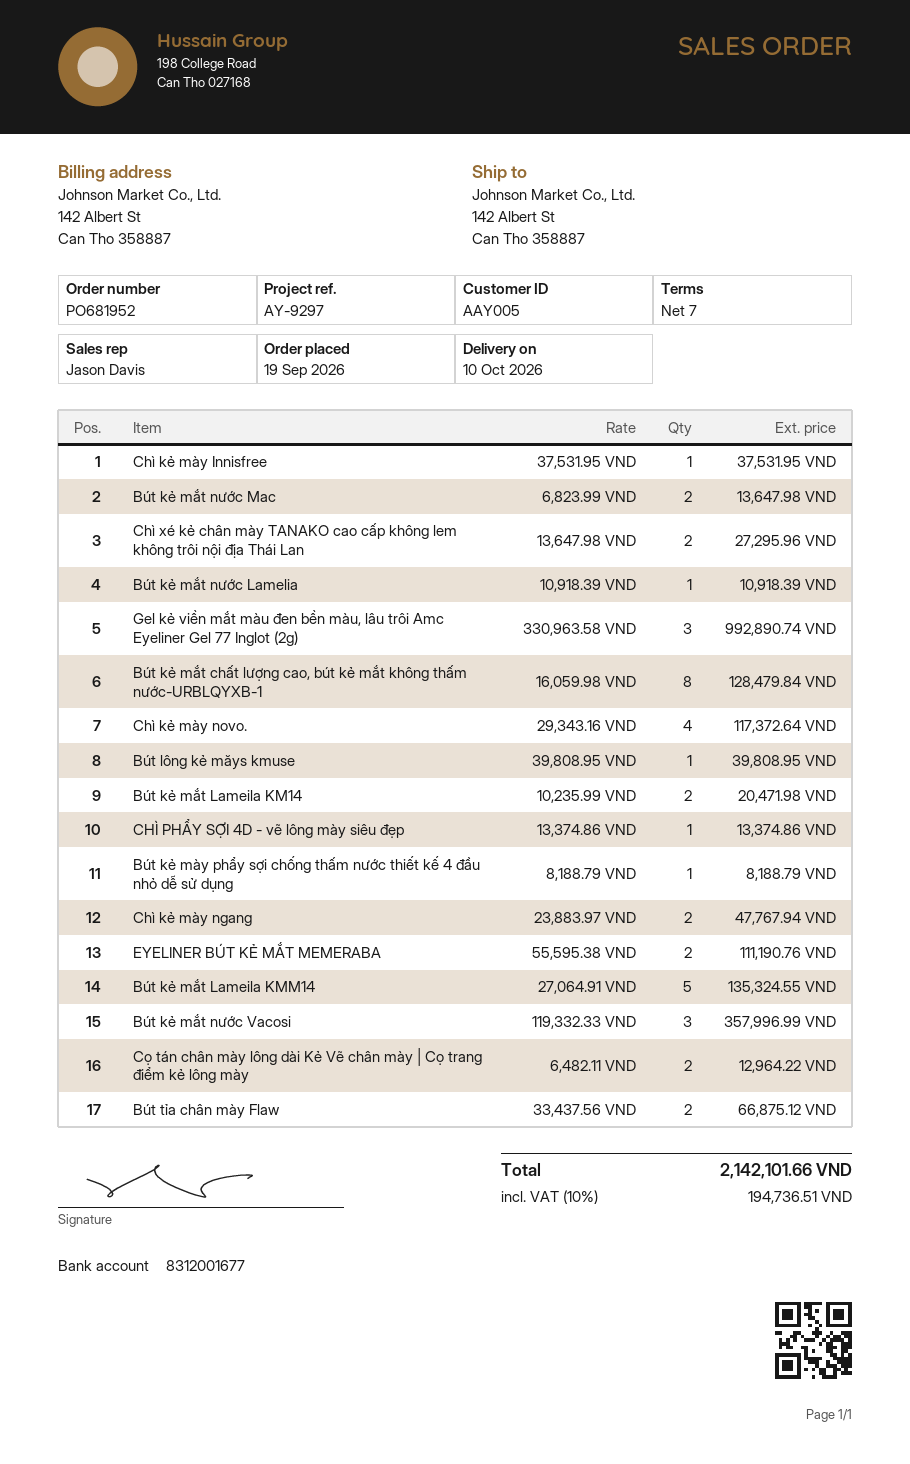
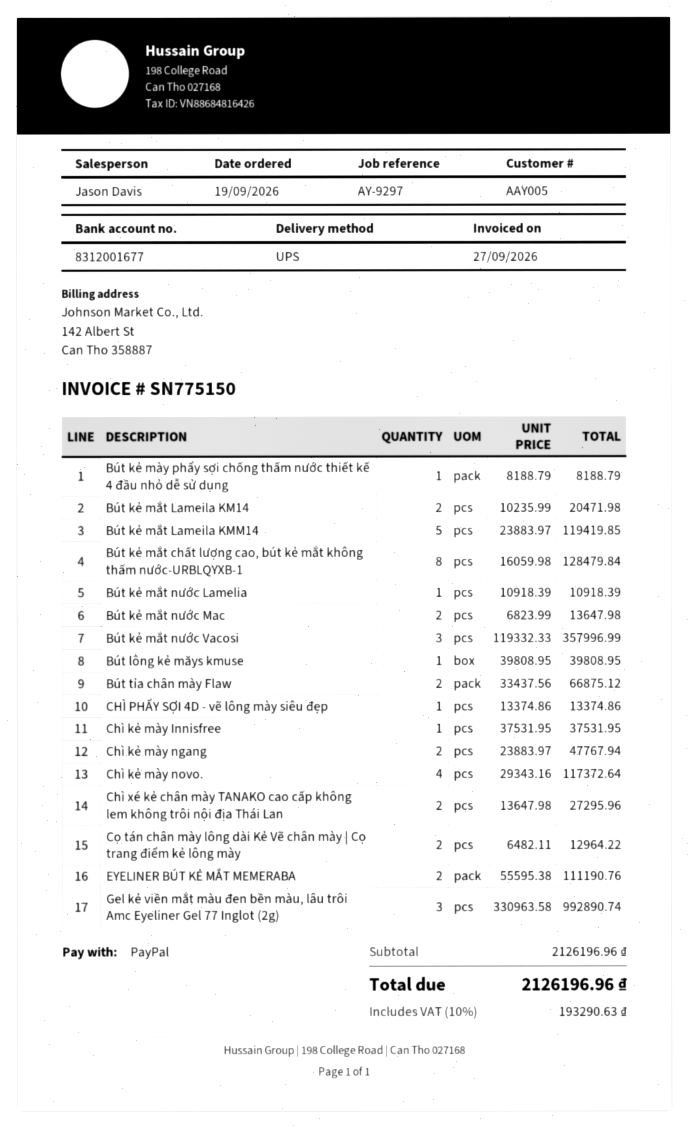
Bút kẻ mắt Lameila KMM14: 5 x 27064.91 = 135324.55 -> 5 x 23883.97 = 119419.85
tax: 10% = 194736.51 -> 10% = 193290.63
total: 2142101.66 -> 2126196.96

